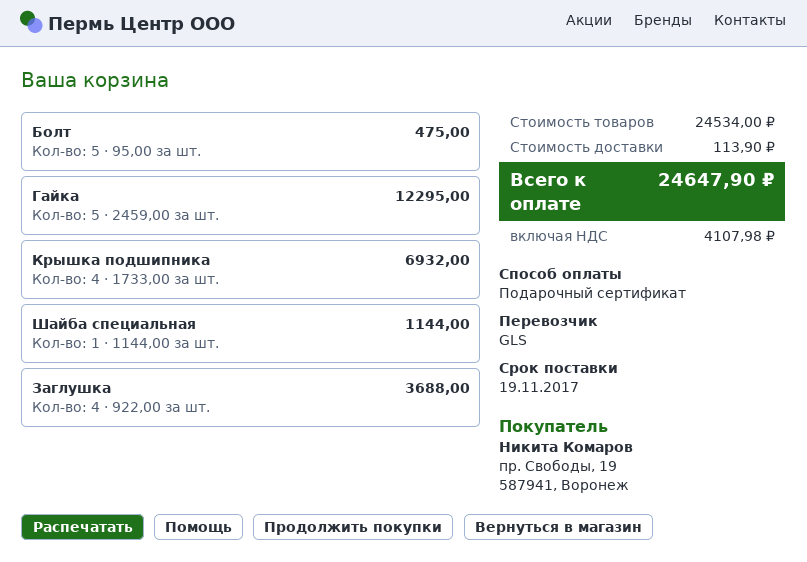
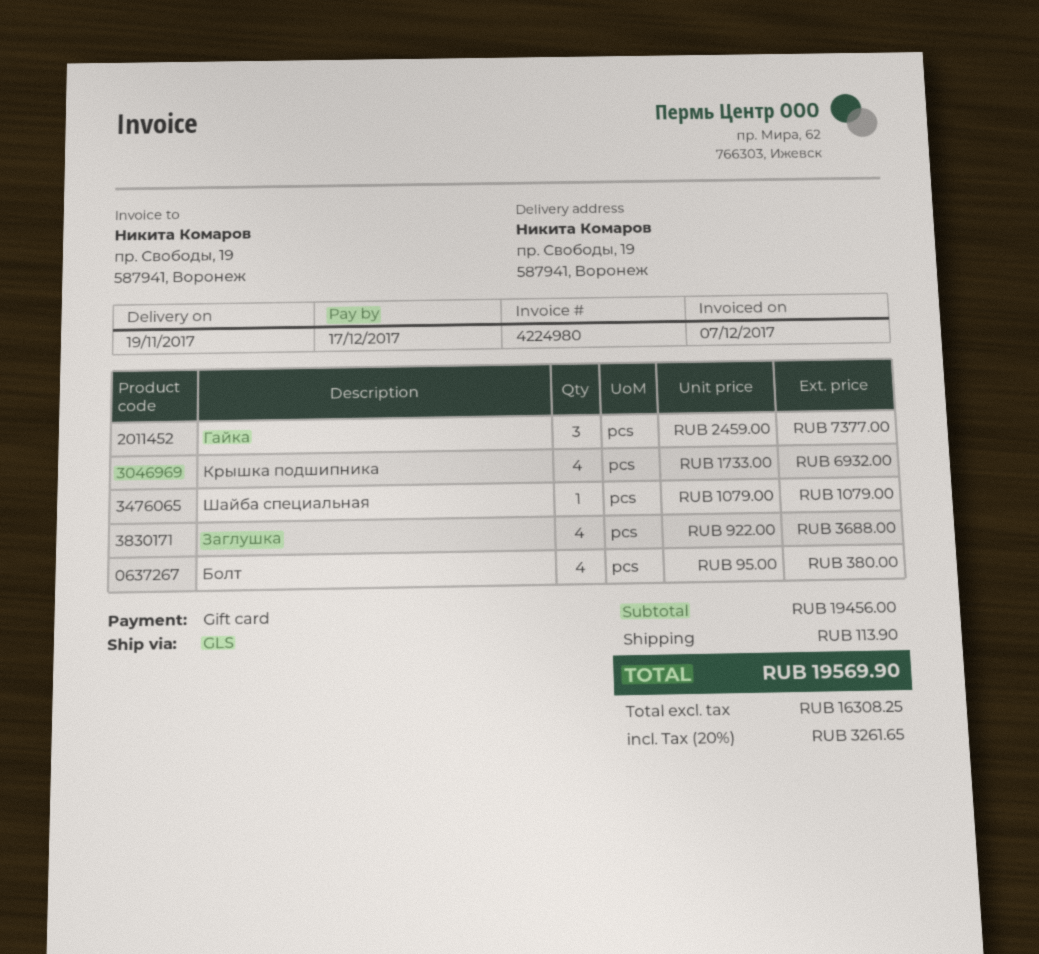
Болт: 5 x 95.00 = 475.00 -> 4 x 95.00 = 380.00
Гайка: 5 x 2459.00 = 12295.00 -> 3 x 2459.00 = 7377.00
Шайба специальная: 1 x 1144.00 = 1144.00 -> 1 x 1079.00 = 1079.00
subtotal: 24534.00 -> 19456.00
tax: 4107.98 -> 3261.65
total: 24647.90 -> 19569.90

